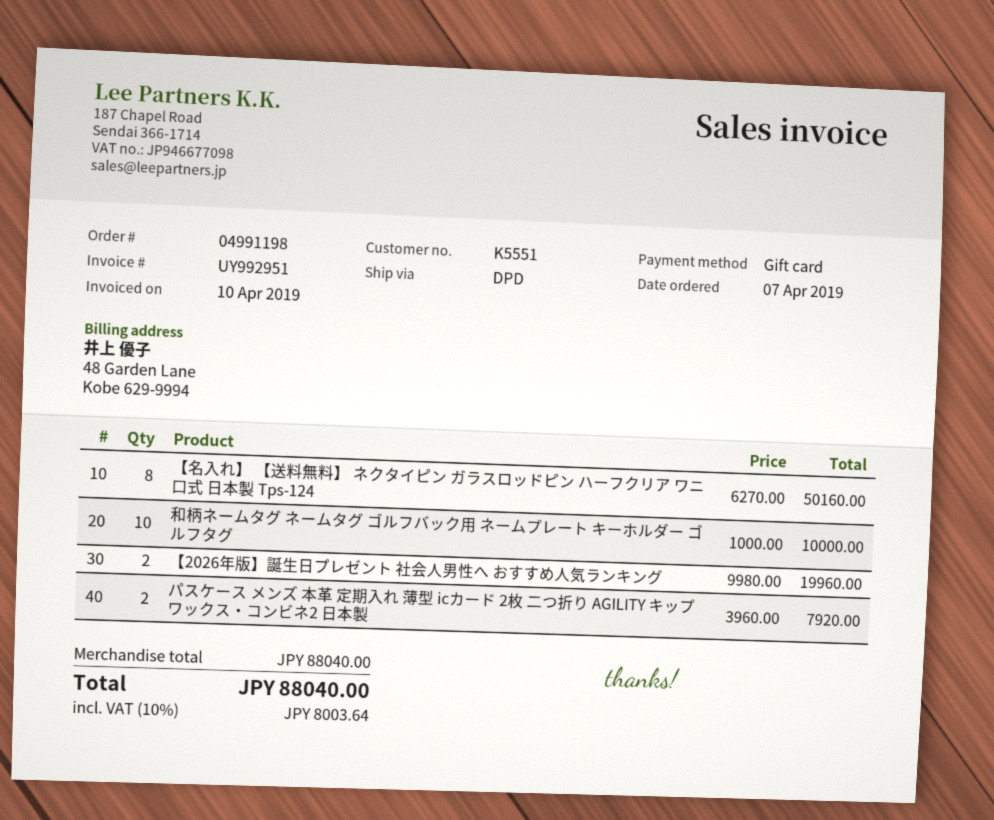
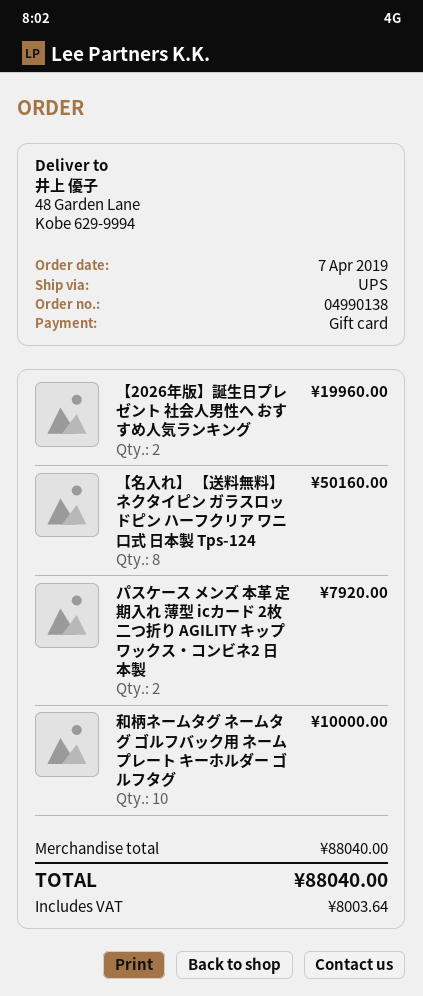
order number: 04991198 -> 04990138
shipping method: DPD -> UPS

